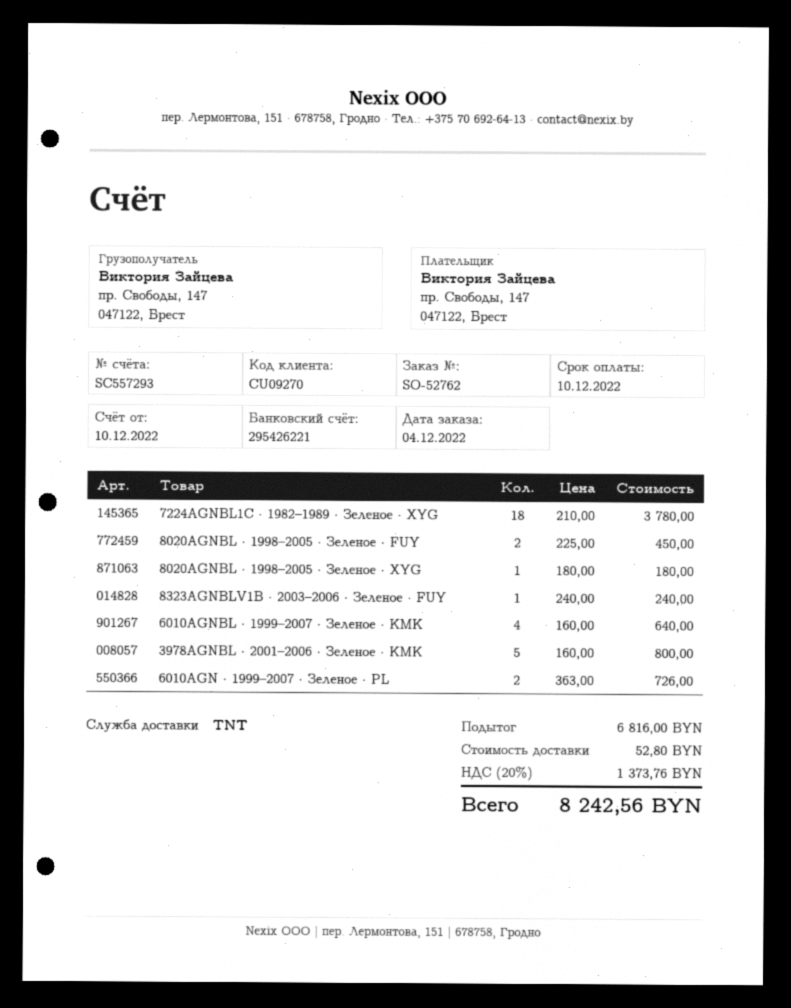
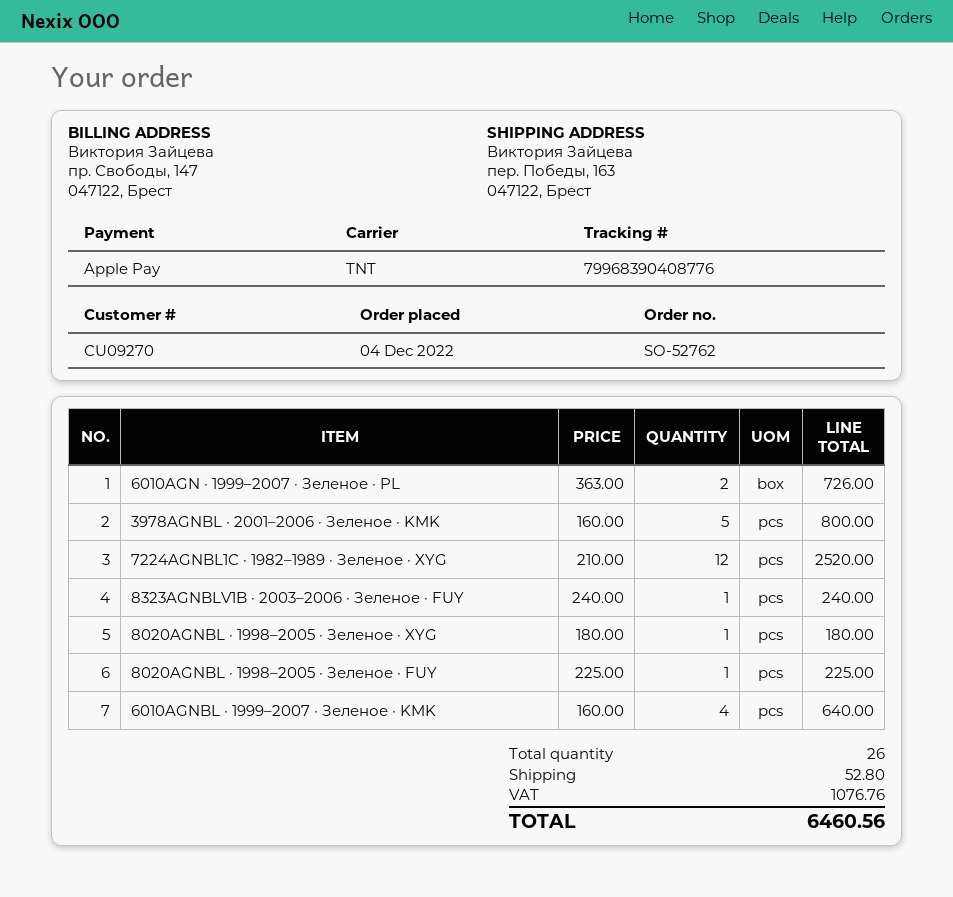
ship to: пр. Свободы, 147, 047122, Брест -> пер. Победы, 163, 047122, Брест
7224AGNBL1C · 1982–1989 · Зеленое · XYG: 18 x 210.00 = 3780.00 -> 12 x 210.00 = 2520.00
8020AGNBL · 1998–2005 · Зеленое · FUY: 2 x 225.00 = 450.00 -> 1 x 225.00 = 225.00
tax: 1373.76 -> 1076.76
total: 8242.56 -> 6460.56

